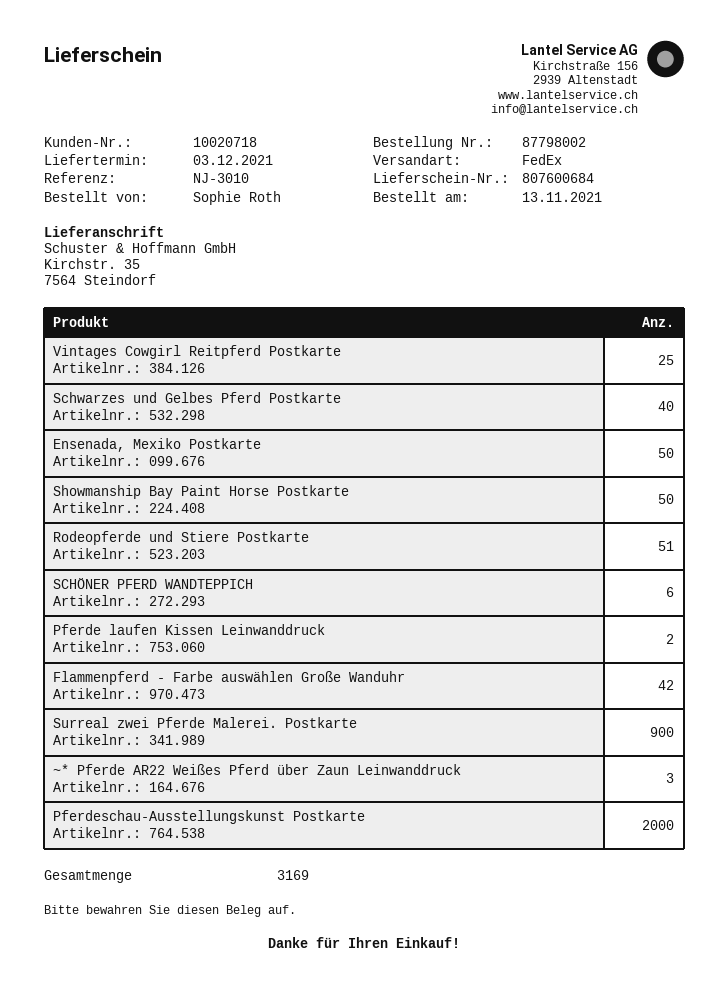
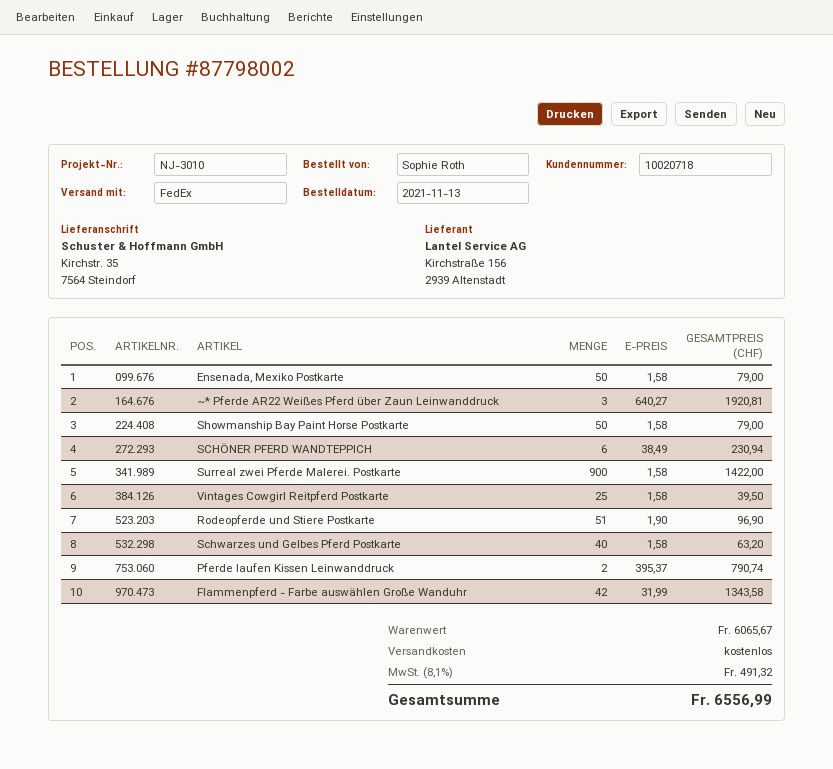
Pferdeschau-Ausstellungskunst Postkarte: 2000 -> none

